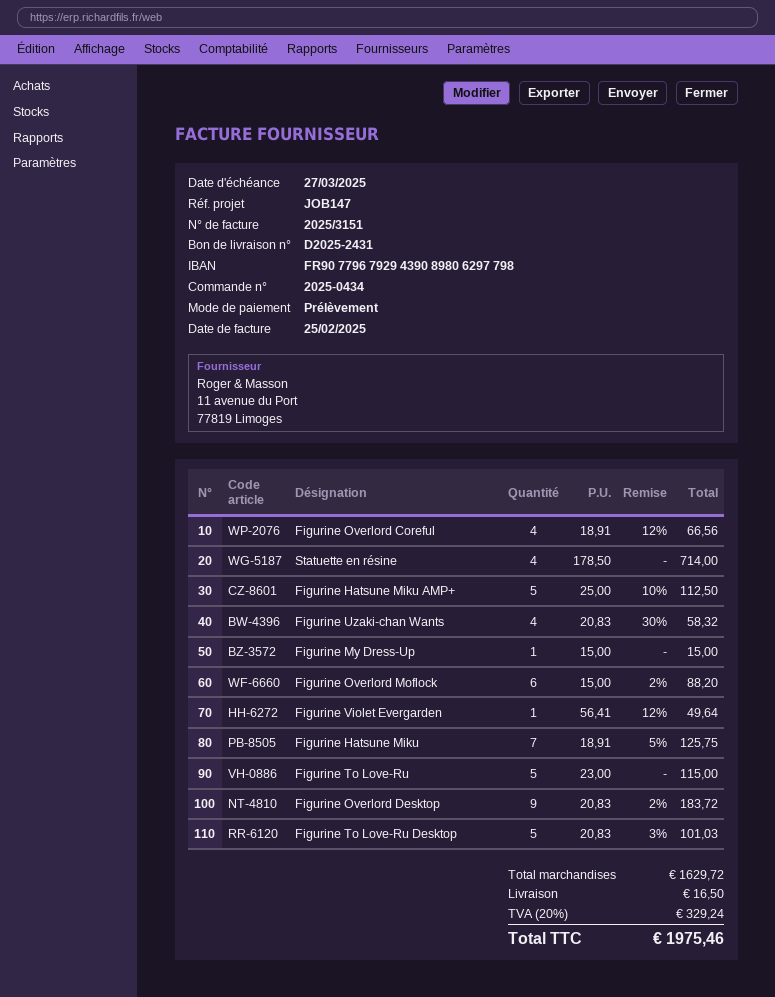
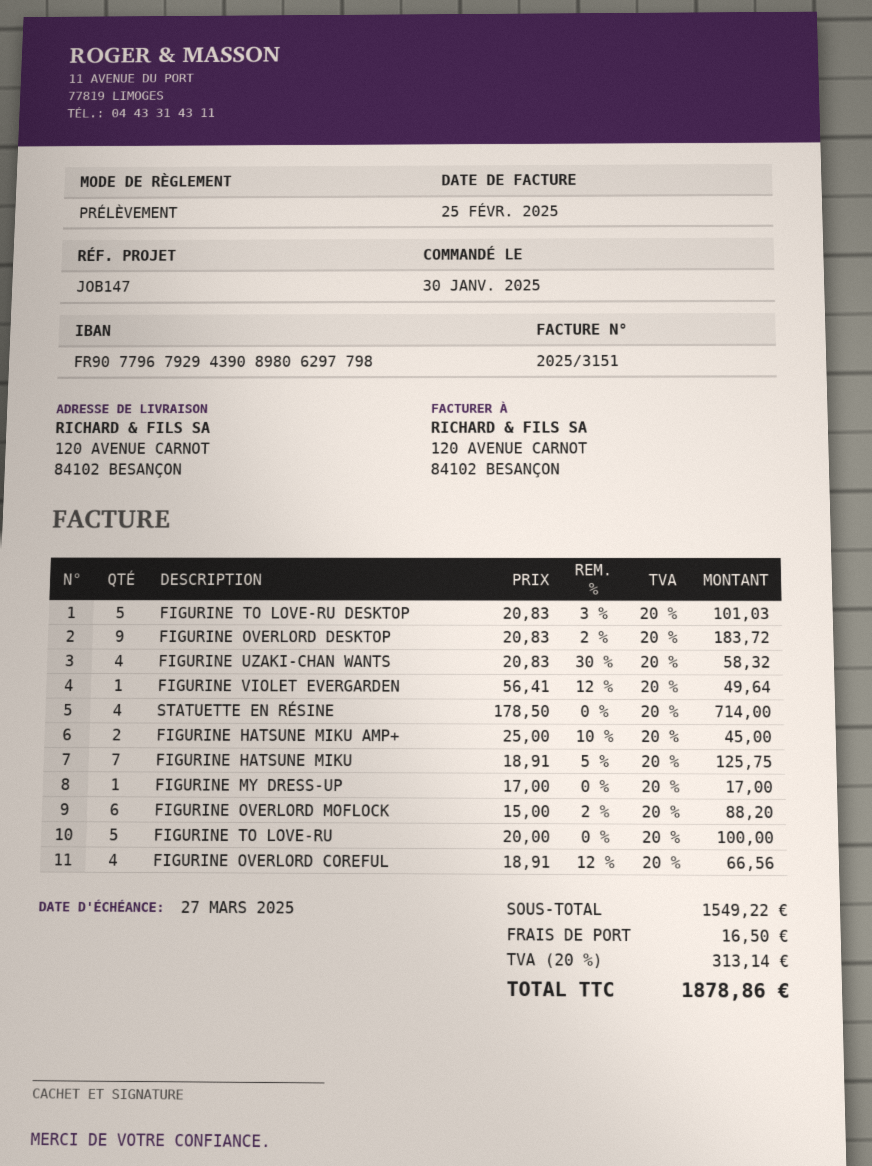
Figurine Hatsune Miku AMP+: 5 x 25.00 - 10% = 112.50 -> 2 x 25.00 - 10% = 45.00
Figurine My Dress-Up: 1 x 15.00 = 15.00 -> 1 x 17.00 = 17.00
Figurine To Love-Ru: 5 x 23.00 = 115.00 -> 5 x 20.00 = 100.00
subtotal: 1629.72 -> 1549.22
tax: 20% = 329.24 -> 20% = 313.14
total: 1975.46 -> 1878.86

